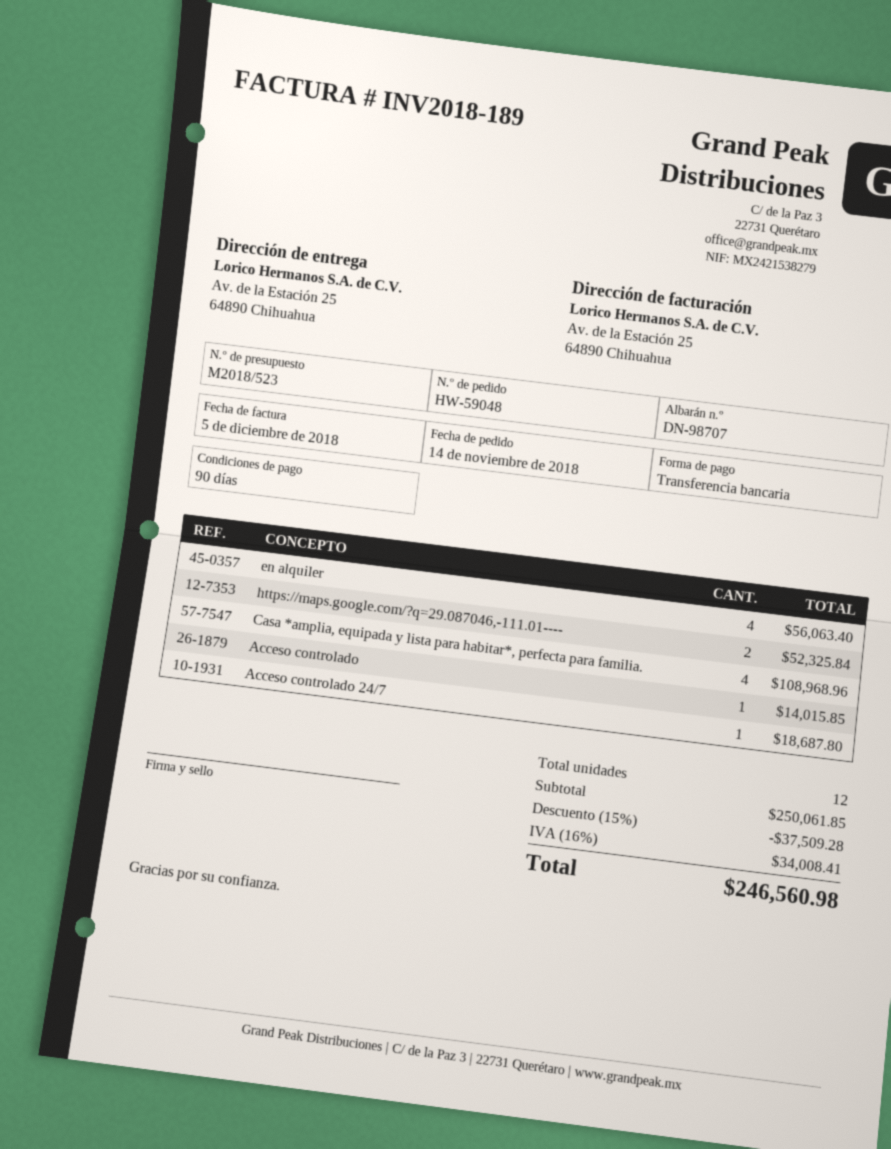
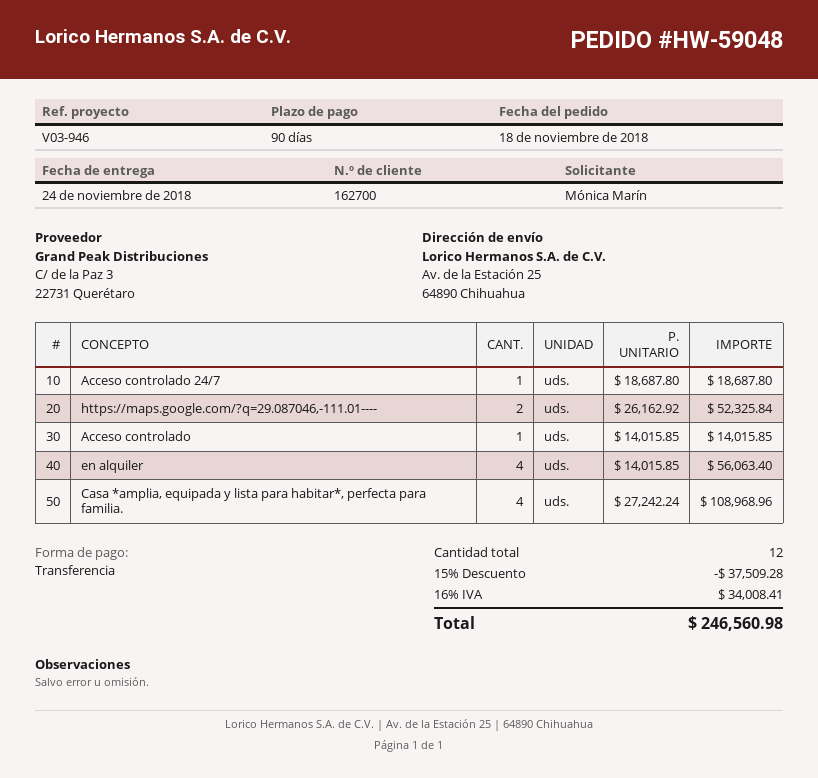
order date: 2018-11-14 -> 2018-11-18

